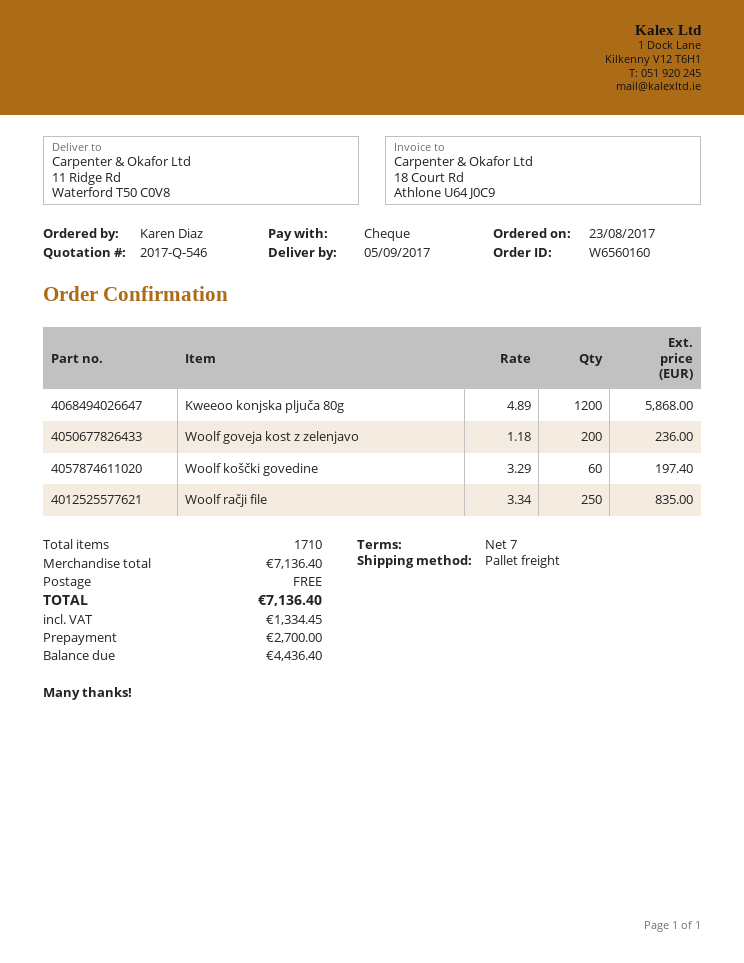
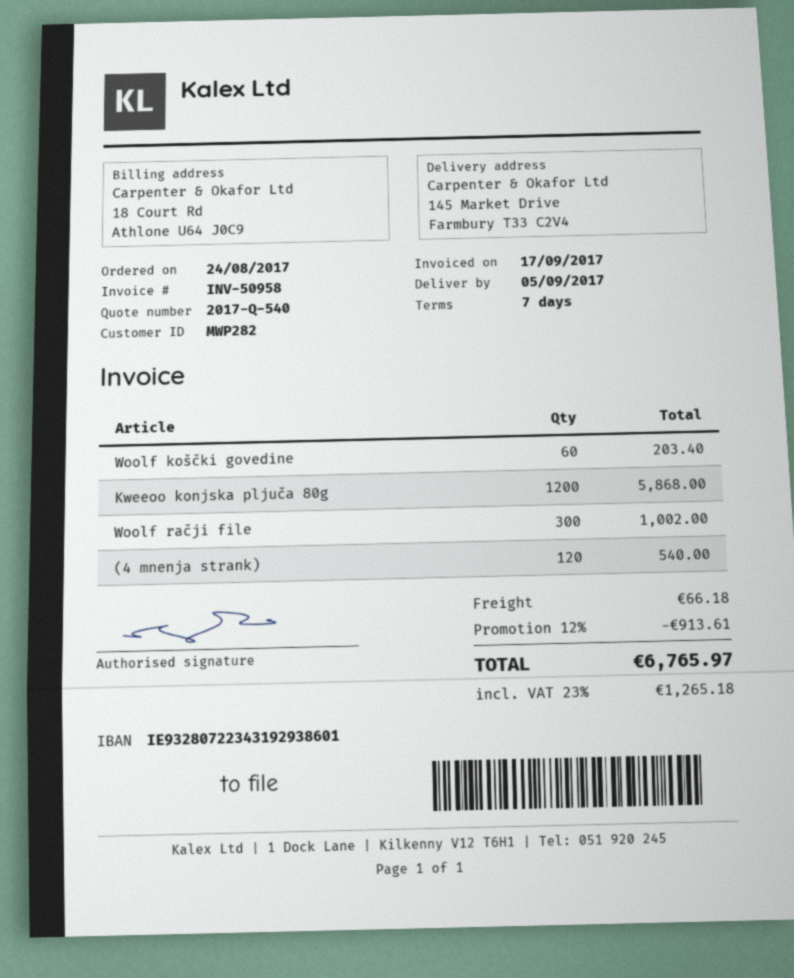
quote number: 2017-Q-546 -> 2017-Q-540
order date: 2017-08-23 -> 2017-08-24
ship to: 11 Ridge Rd, Waterford T50 C0V8 -> 145 Market Drive, Farmbury T33 C2V4
Woolf goveja kost z zelenjavo: 200 for 236.00 -> none
Woolf koščki govedine: 60 for 197.40 -> 60 for 203.40
Woolf račji file: 250 for 835.00 -> 300 for 1002.00
(4 mnenja strank): none -> 120 for 540.00
discount: none -> 12% = 913.61
shipping: 0.00 -> 66.18
tax: 1334.45 -> 1265.18
total: 7136.40 -> 6765.97

